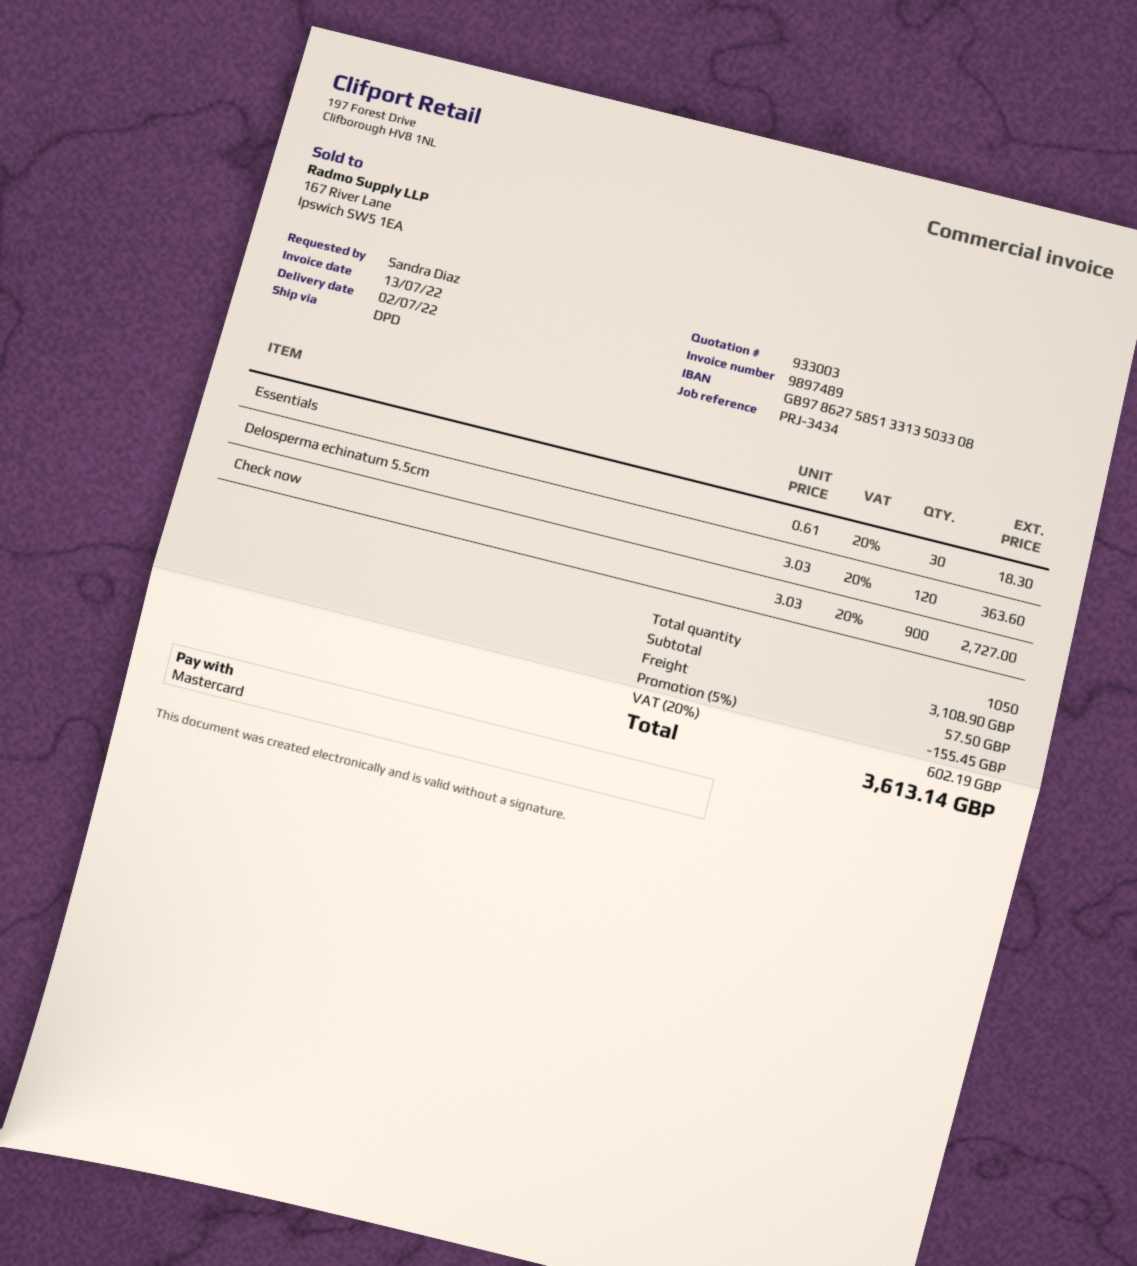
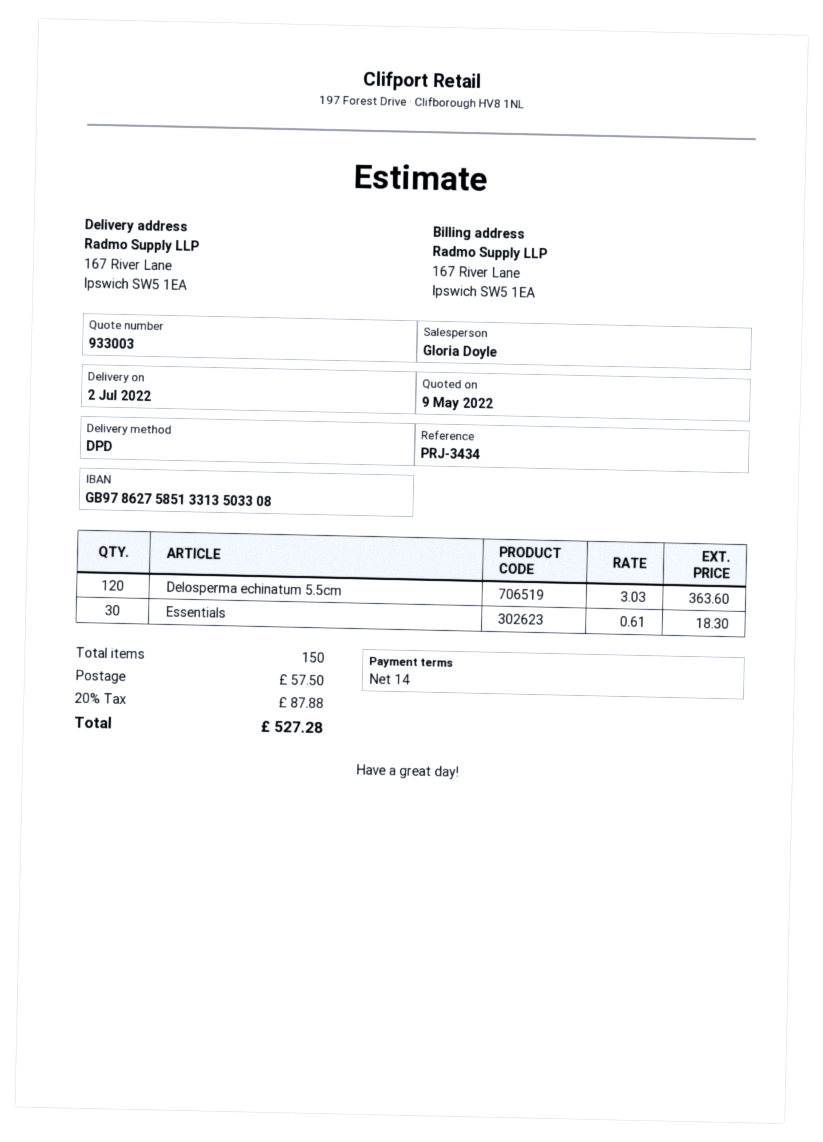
Check now: 900 x 3.03 = 2727.00 -> none
total quantity: 1050 -> 150
discount: 5% = 155.45 -> none
tax: 20% = 602.19 -> 20% = 87.88
total: 3613.14 -> 527.28

